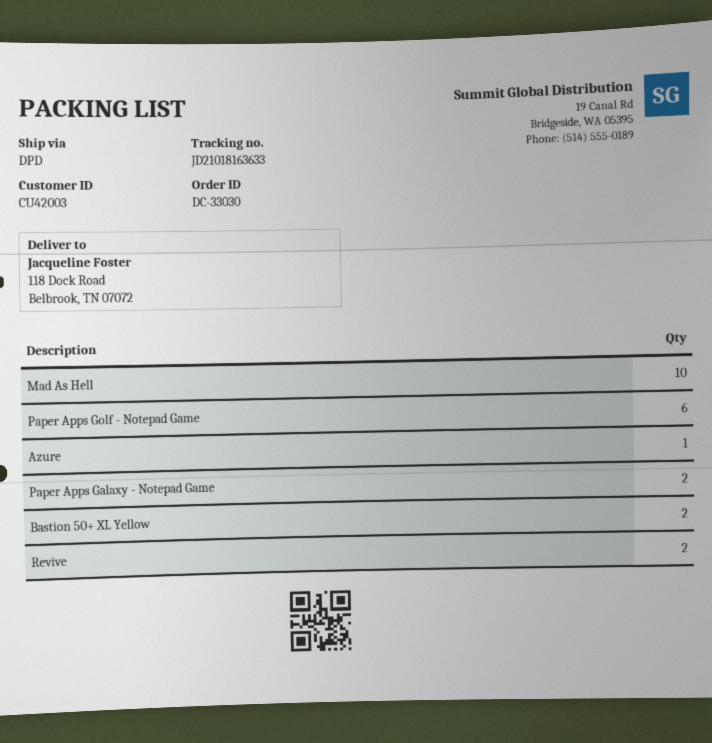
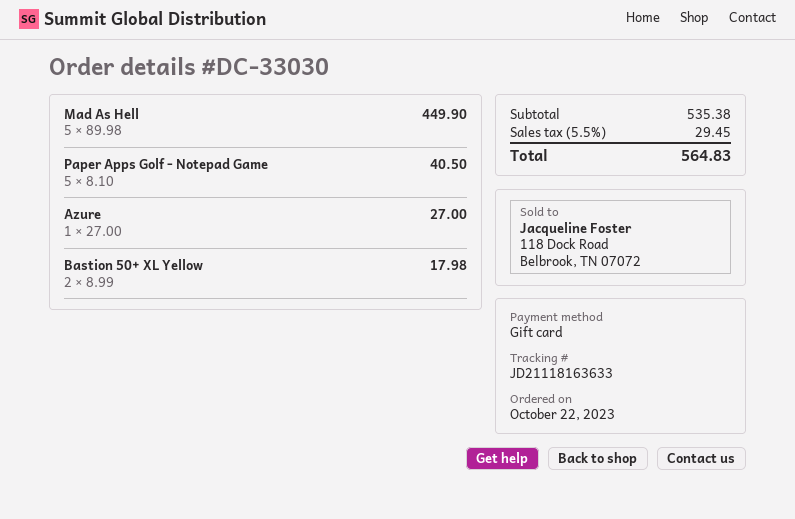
tracking number: JD21018163633 -> JD21118163633
Mad As Hell: 10 -> 5
Paper Apps Golf - Notepad Game: 6 -> 5
Paper Apps Galaxy - Notepad Game: 2 -> none
Revive: 2 -> none

